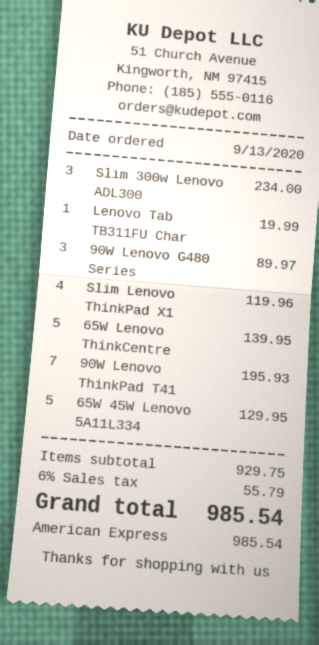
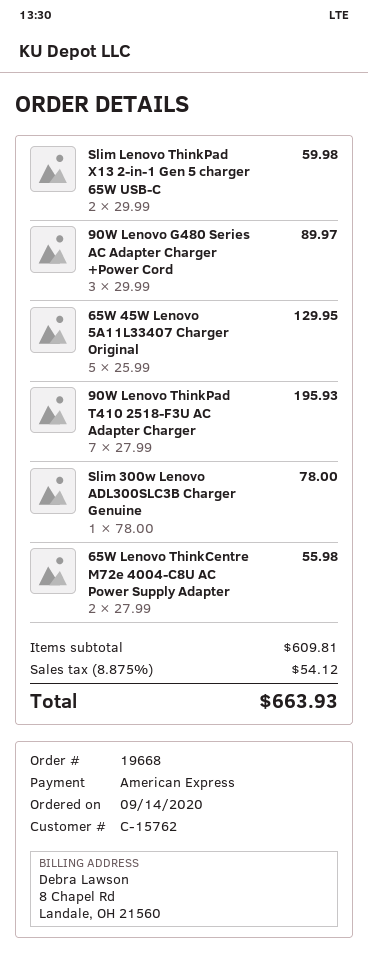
order date: 2020-09-13 -> 2020-09-14
Slim 300w Lenovo ADL300: 3 for 234.00 -> 1 for 78.00
Lenovo Tab TB311FU Char: 1 for 19.99 -> none
Slim Lenovo ThinkPad X1: 4 for 119.96 -> 2 for 59.98
65W Lenovo ThinkCentre: 5 for 139.95 -> 2 for 55.98
subtotal: 929.75 -> 609.81
tax: 6% = 55.79 -> 8.875% = 54.12
total: 985.54 -> 663.93

